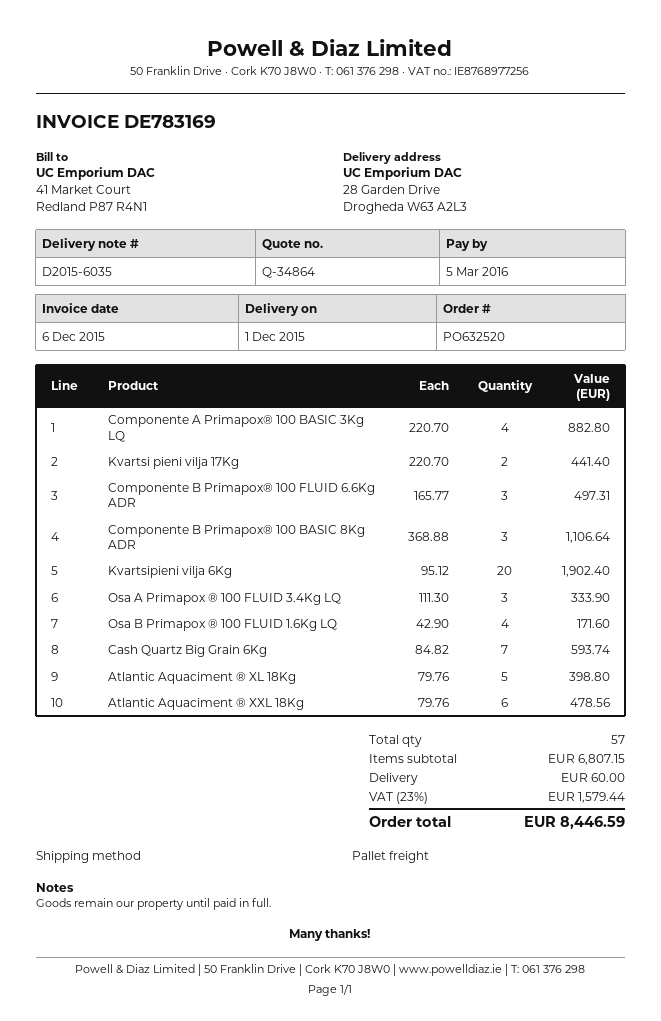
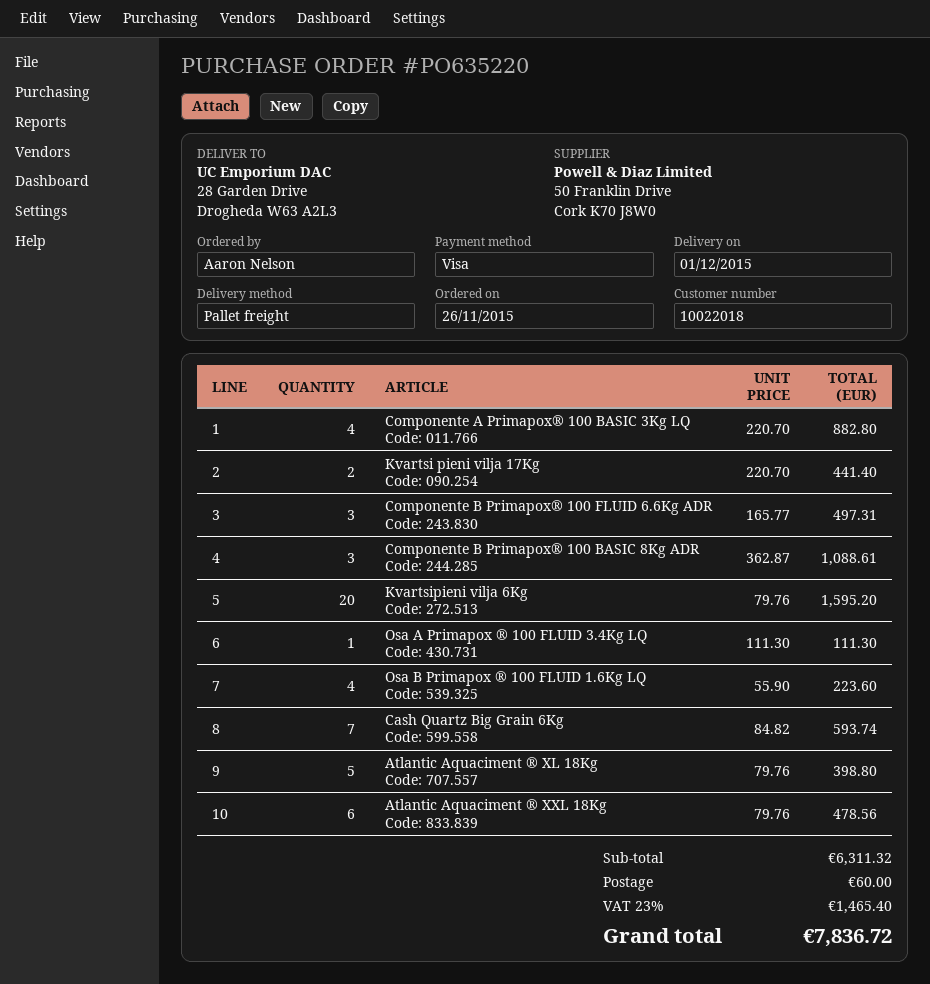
order number: PO632520 -> PO635220
Componente B Primapox® 100 BASIC 8Kg ADR: 3 x 368.88 = 1106.64 -> 3 x 362.87 = 1088.61
Kvartsipieni vilja 6Kg: 20 x 95.12 = 1902.40 -> 20 x 79.76 = 1595.20
Osa A Primapox ® 100 FLUID 3.4Kg LQ: 3 x 111.30 = 333.90 -> 1 x 111.30 = 111.30
Osa B Primapox ® 100 FLUID 1.6Kg LQ: 4 x 42.90 = 171.60 -> 4 x 55.90 = 223.60
subtotal: 6807.15 -> 6311.32
tax: 23% = 1579.44 -> 23% = 1465.40
total: 8446.59 -> 7836.72

